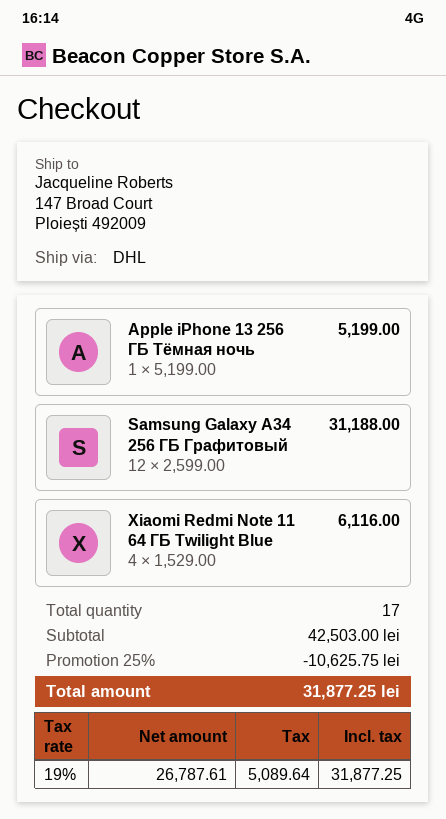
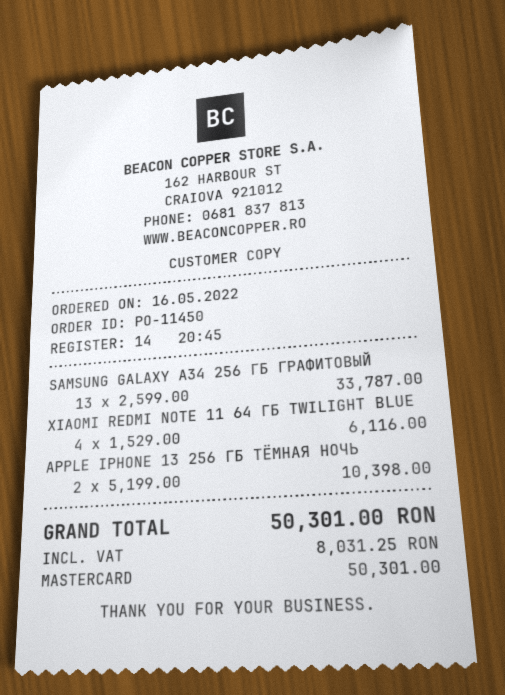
Apple iPhone 13 256 ГБ Тёмная ночь: 1 x 5199.00 = 5199.00 -> 2 x 5199.00 = 10398.00
Samsung Galaxy A34 256 ГБ Графитовый: 12 x 2599.00 = 31188.00 -> 13 x 2599.00 = 33787.00
discount: 25% = 10625.75 -> none
tax: 5089.64 -> 8031.25
total: 31877.25 -> 50301.00

